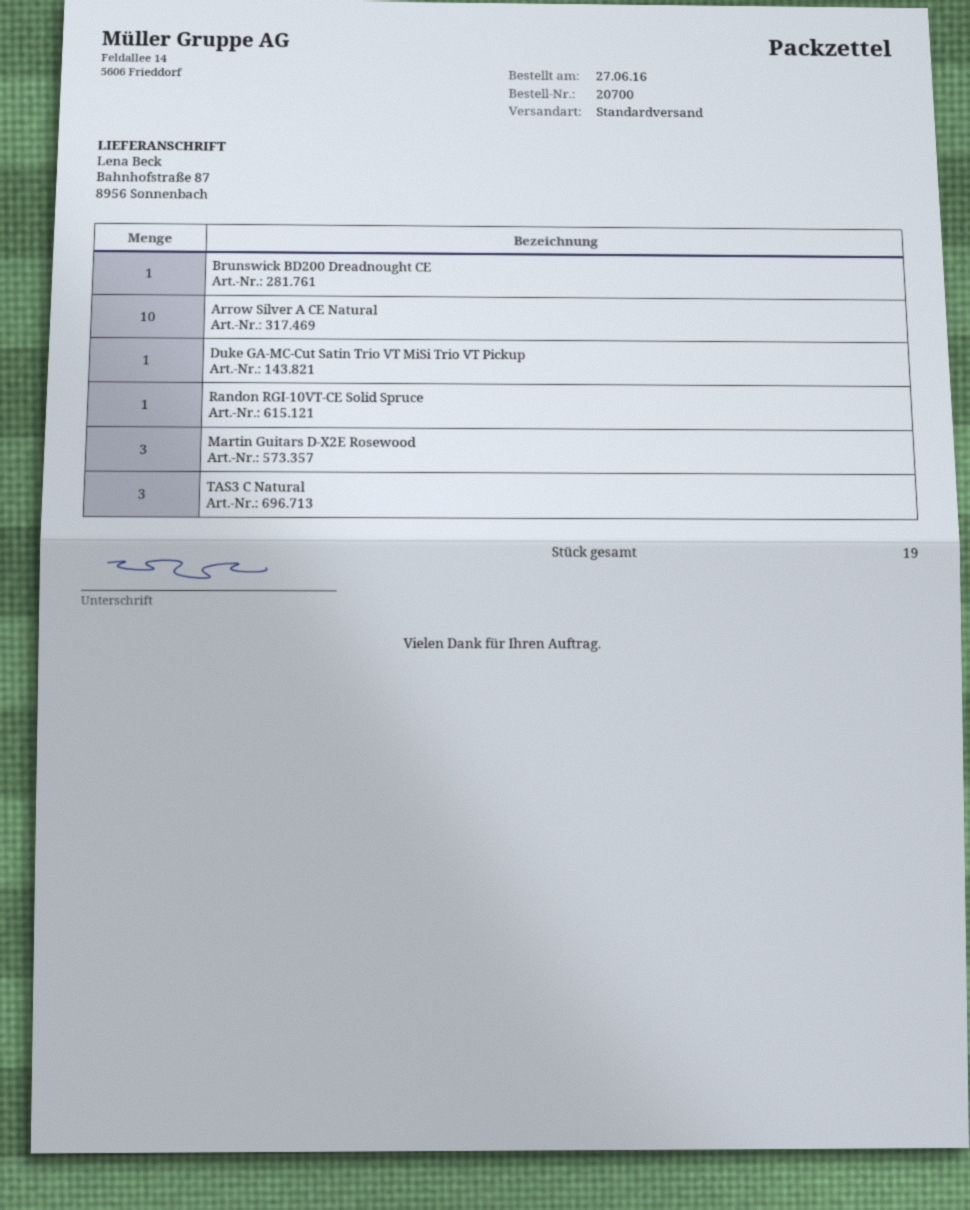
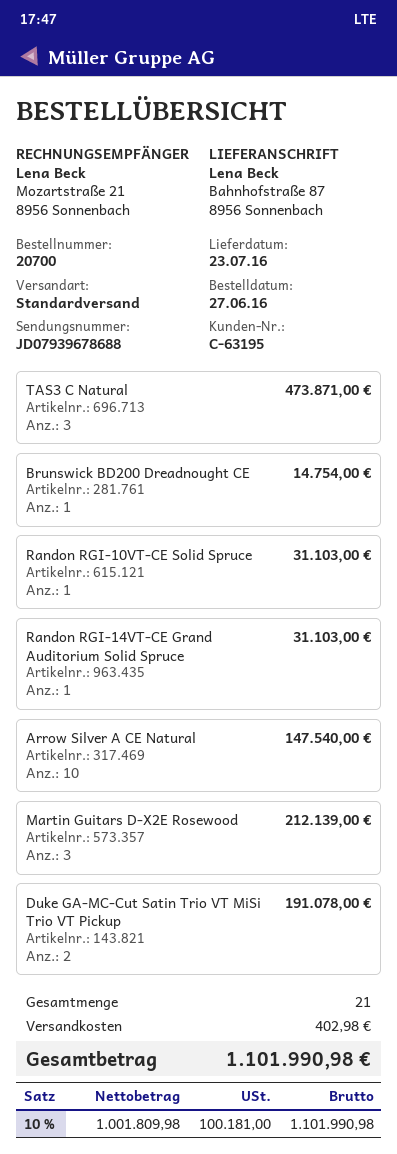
Duke GA-MC-Cut Satin Trio VT MiSi Trio VT Pickup: 1 -> 2
Randon RGI-14VT-CE Grand Auditorium Solid Spruce: none -> 1
total quantity: 19 -> 21

